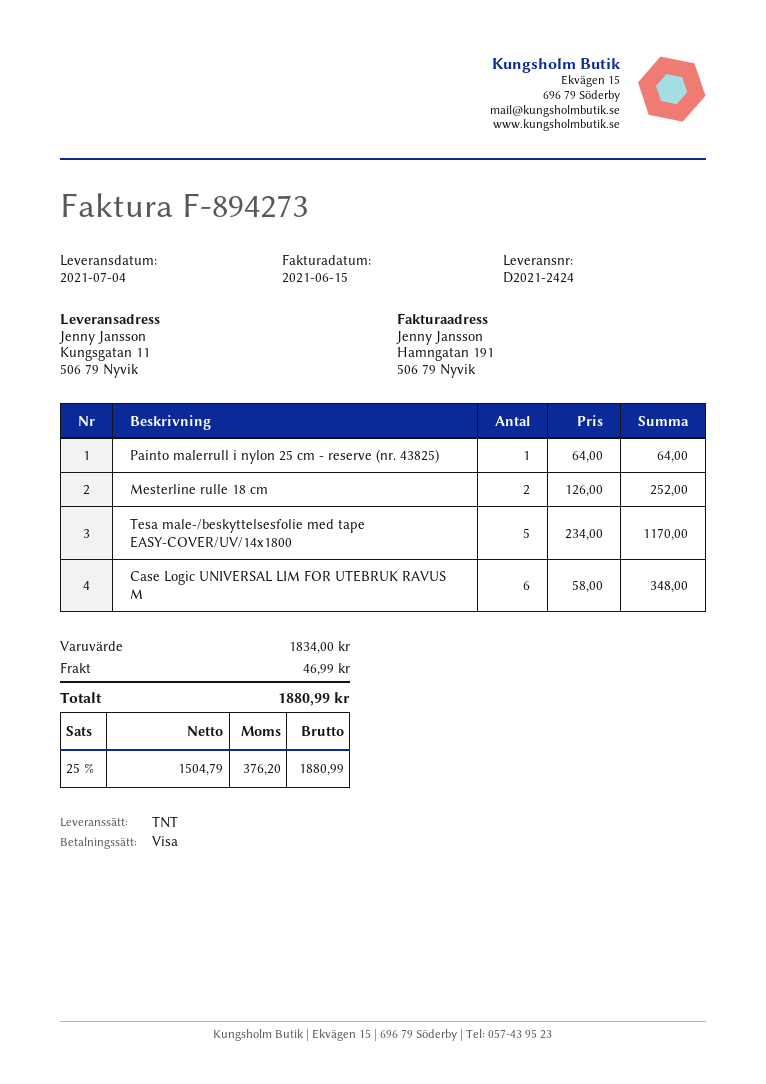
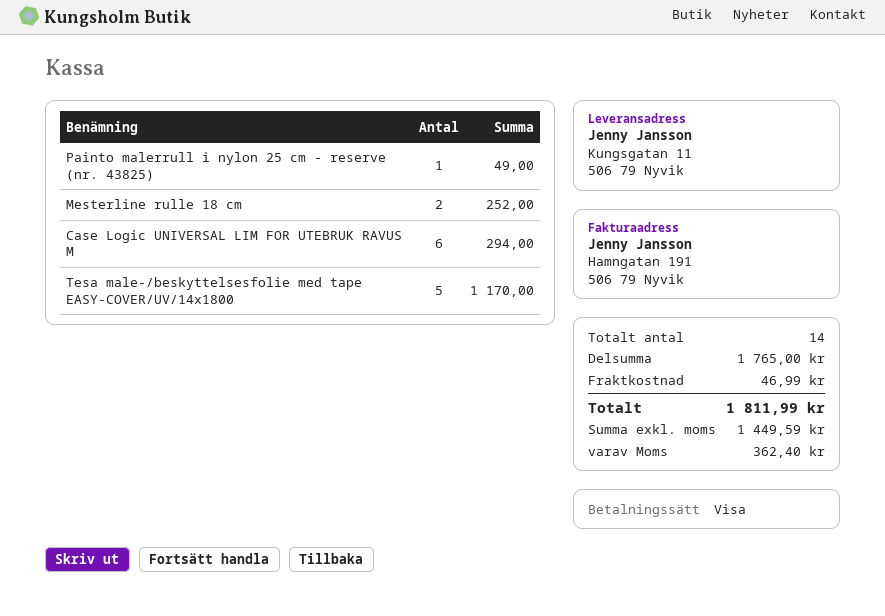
Painto malerrull i nylon 25 cm - reserve (nr. 43825): 1 for 64.00 -> 1 for 49.00
Case Logic UNIVERSAL LIM FOR UTEBRUK RAVUS M: 6 for 348.00 -> 6 for 294.00
subtotal: 1834.00 -> 1765.00
net: 1504.79 -> 1449.59
tax: 376.20 -> 362.40
total: 1880.99 -> 1811.99

